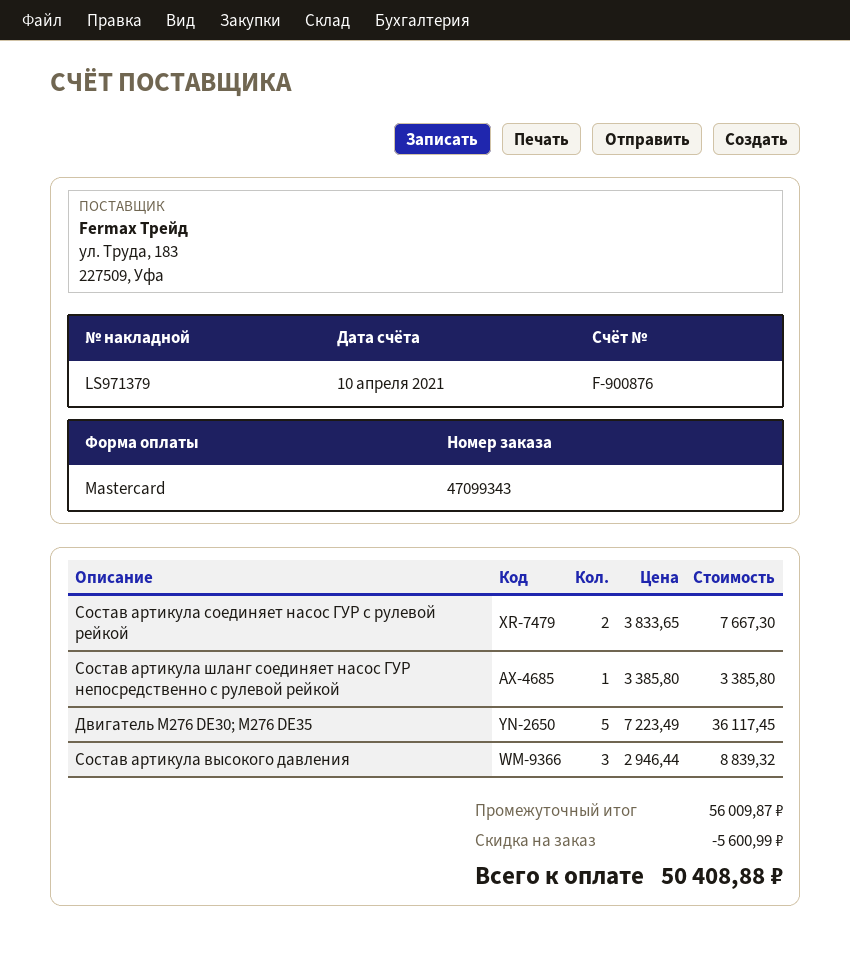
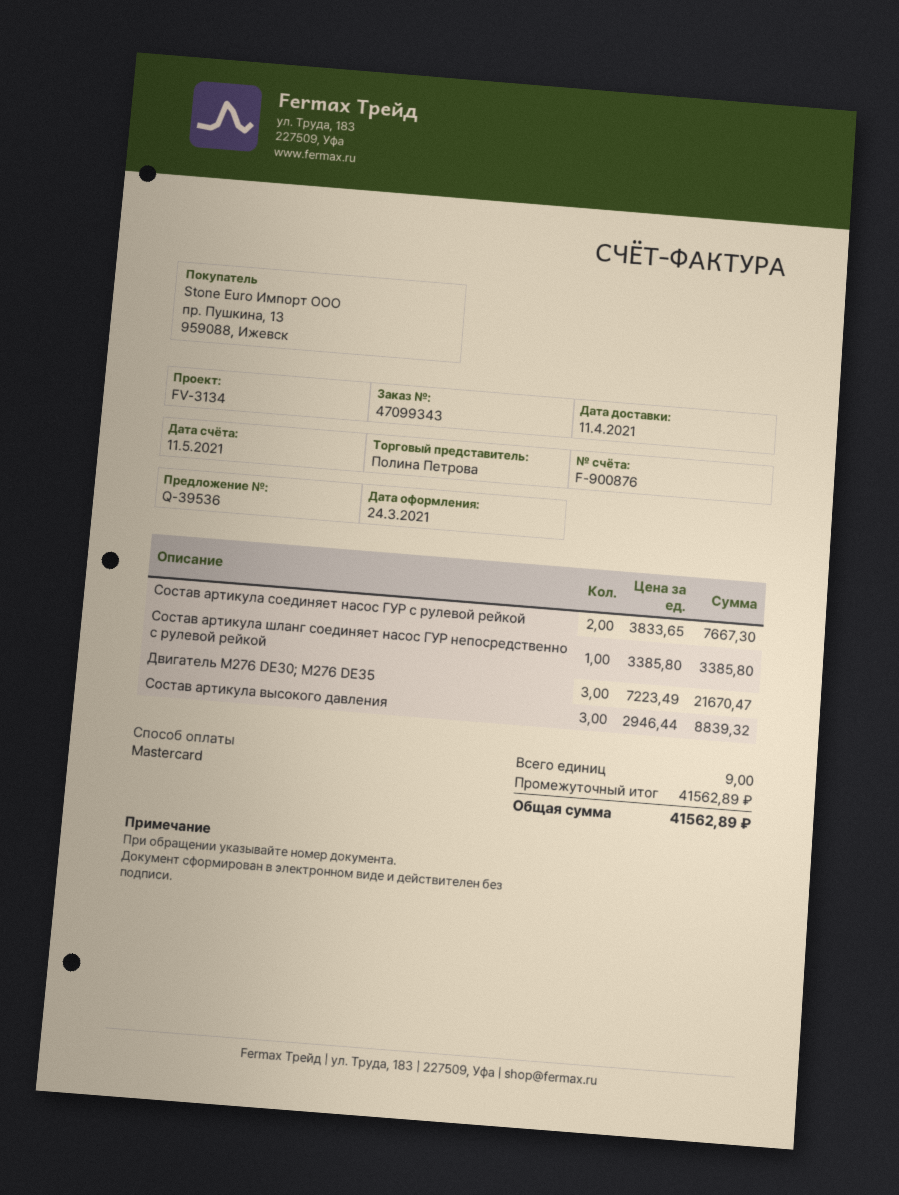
invoice date: 2021-04-10 -> 2021-05-11
Двигатель M276 DE30; M276 DE35: 5 x 7223.49 = 36117.45 -> 3 x 7223.49 = 21670.47
subtotal: 56009.87 -> 41562.89
discount: 5600.99 -> none
total: 50408.88 -> 41562.89

